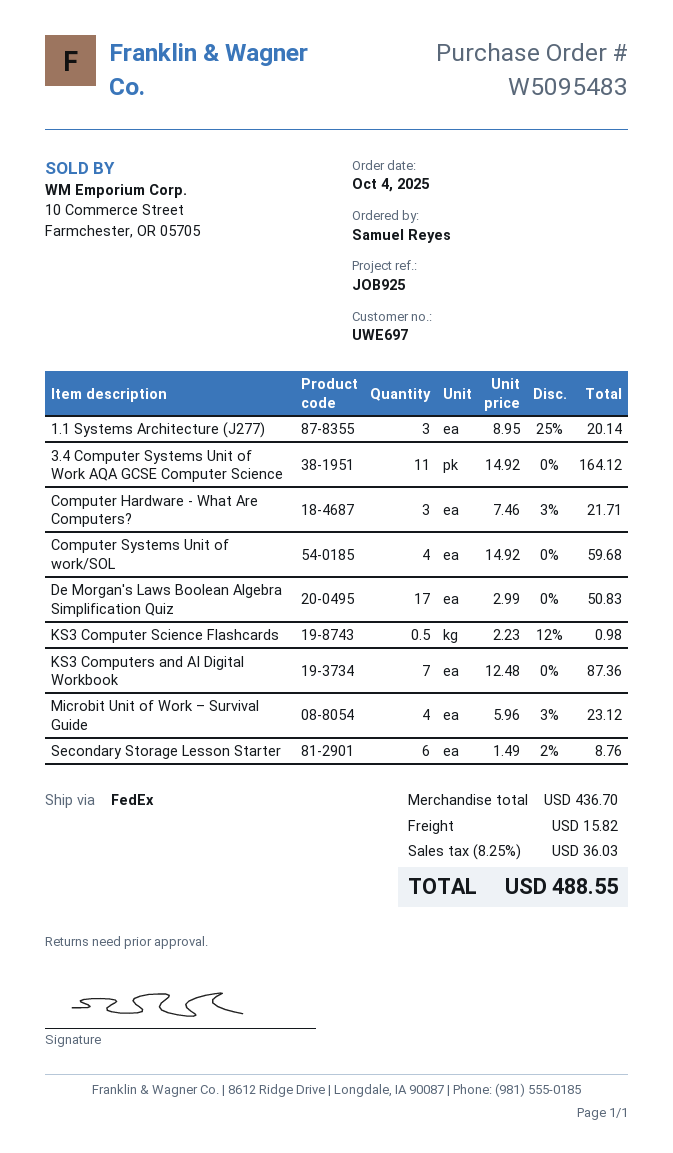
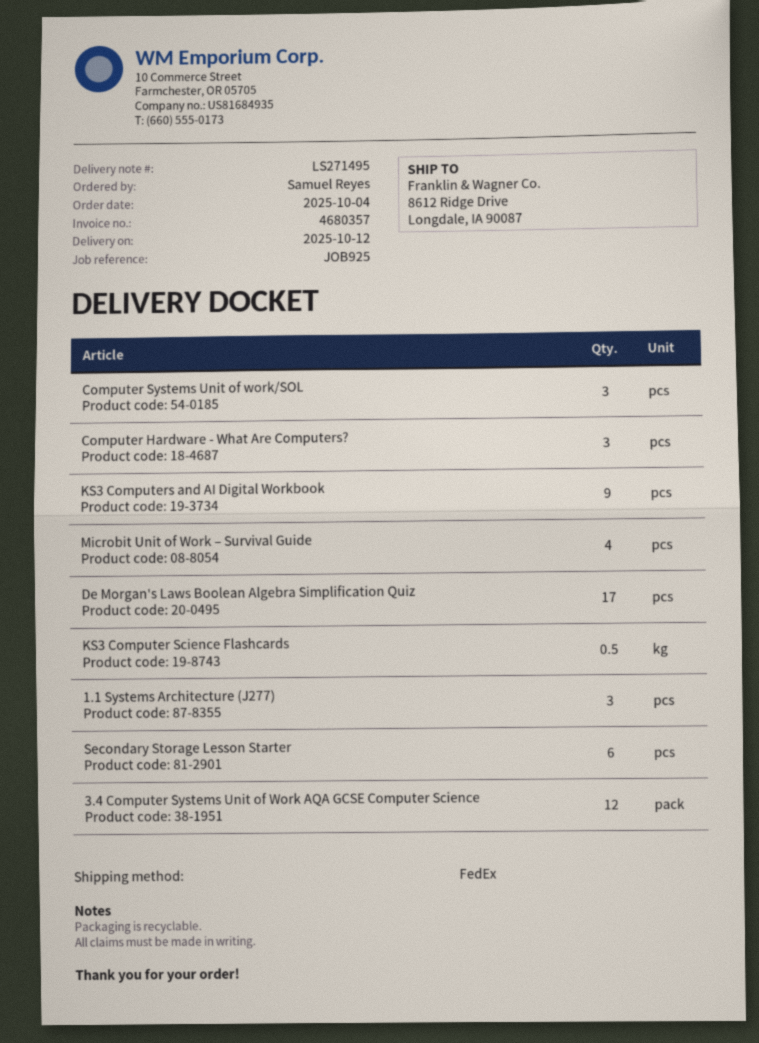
3.4 Computer Systems Unit of Work AQA GCSE Computer Science: 11 -> 12
Computer Systems Unit of work/SOL: 4 -> 3
KS3 Computers and AI Digital Workbook: 7 -> 9

